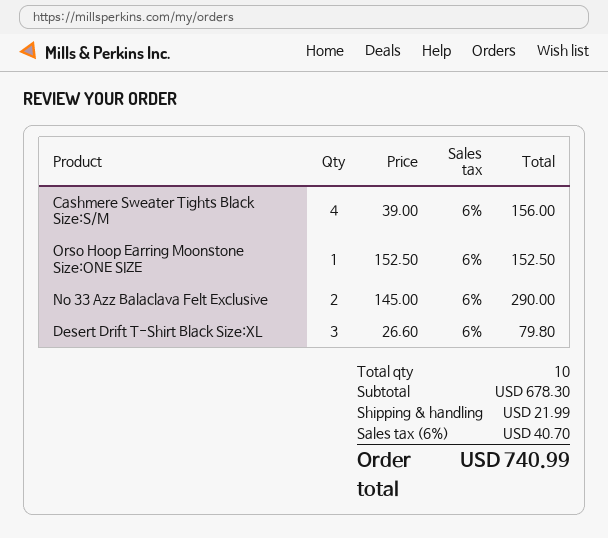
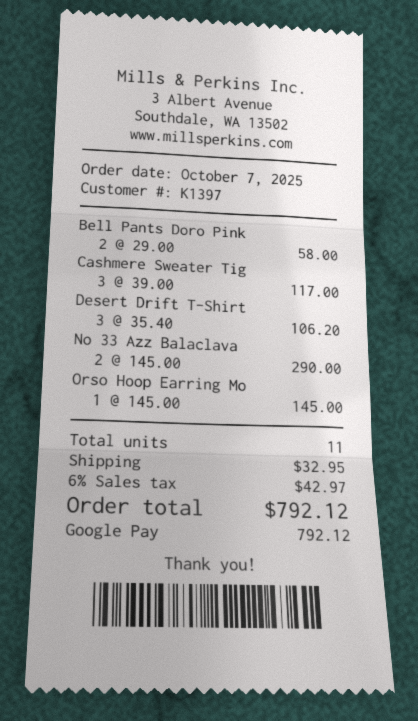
Cashmere Sweater Tights Black Size:S/M: 4 x 39.00 = 156.00 -> 3 x 39.00 = 117.00
Orso Hoop Earring Moonstone Size:ONE SIZE: 1 x 152.50 = 152.50 -> 1 x 145.00 = 145.00
Desert Drift T-Shirt Black Size:XL: 3 x 26.60 = 79.80 -> 3 x 35.40 = 106.20
Bell Pants Doro Pink: none -> 2 x 29.00 = 58.00
total quantity: 10 -> 11
shipping: 21.99 -> 32.95
tax: 6% = 40.70 -> 6% = 42.97
total: 740.99 -> 792.12

